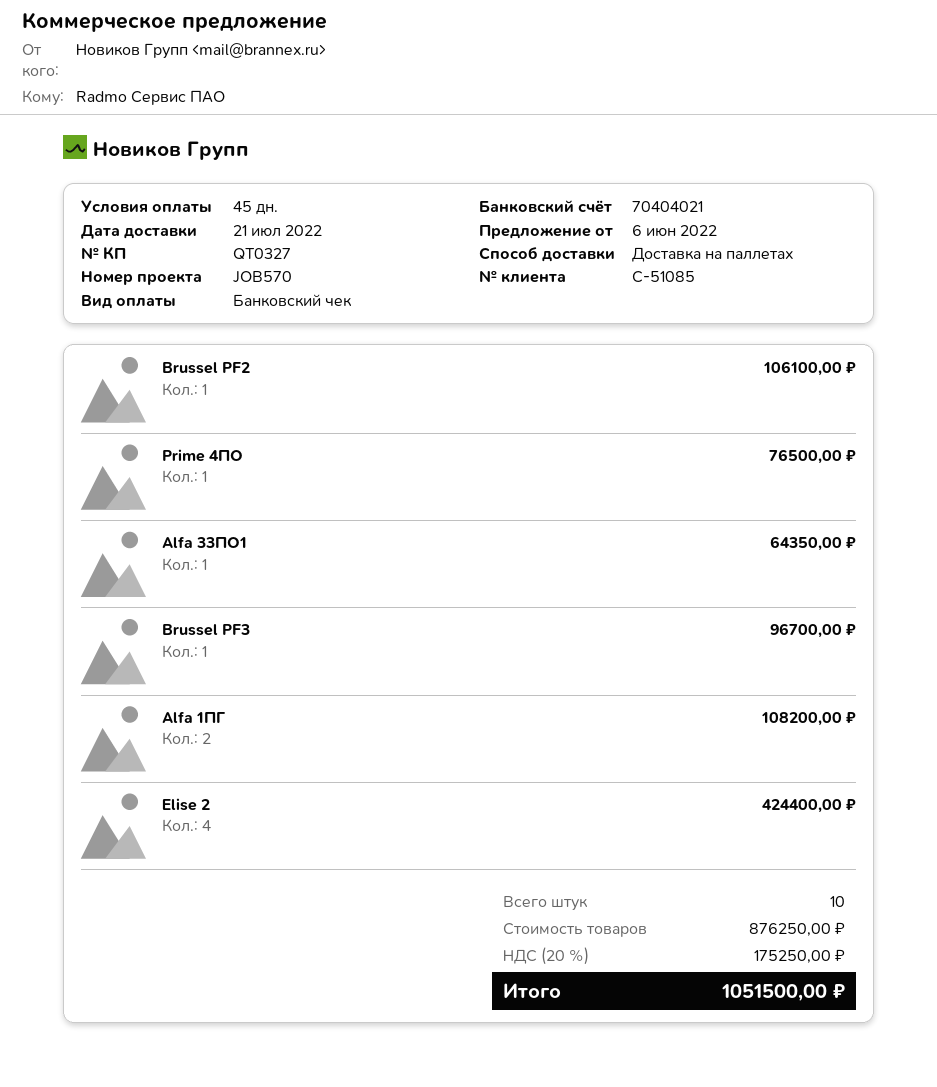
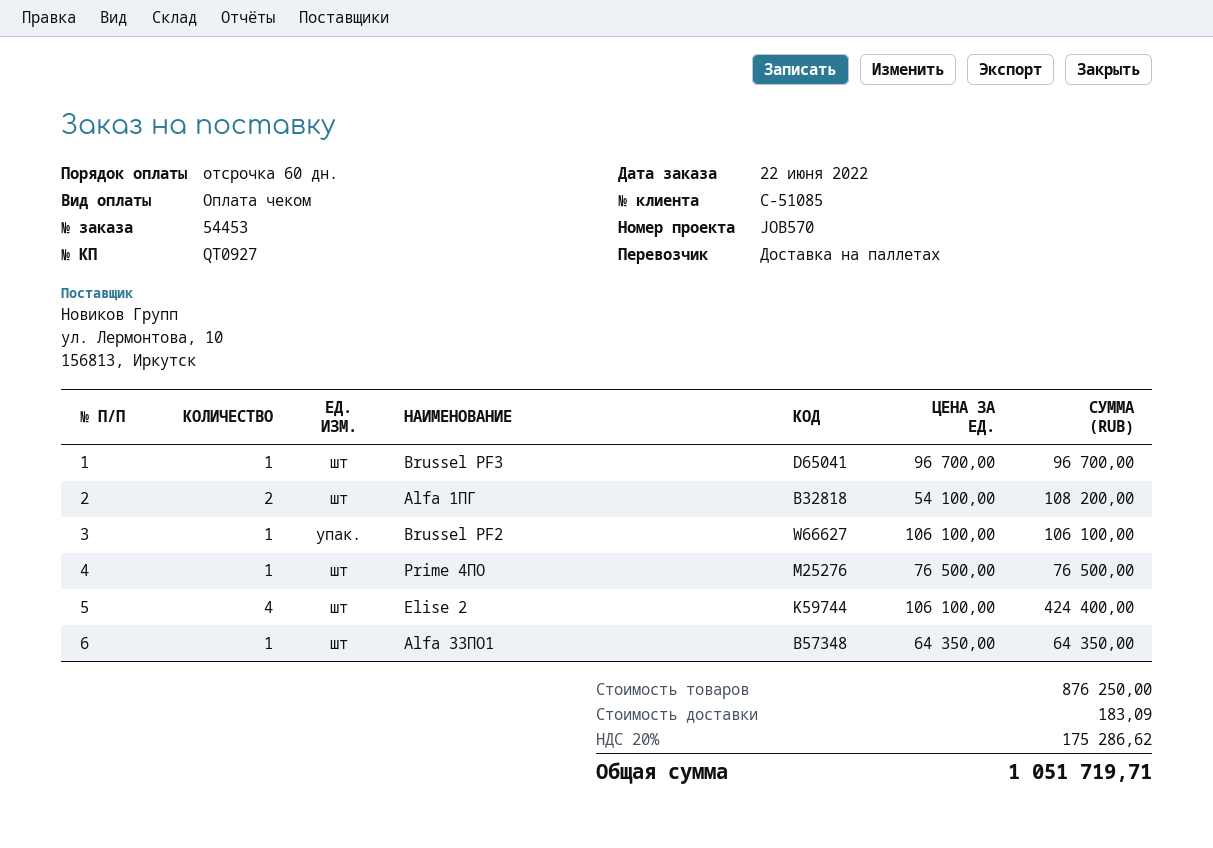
quote number: QT0327 -> QT0927
payment terms: 45 days -> 60 days
shipping: none -> 183.09
tax: 20% = 175250.00 -> 20% = 175286.62
total: 1051500.00 -> 1051719.71

